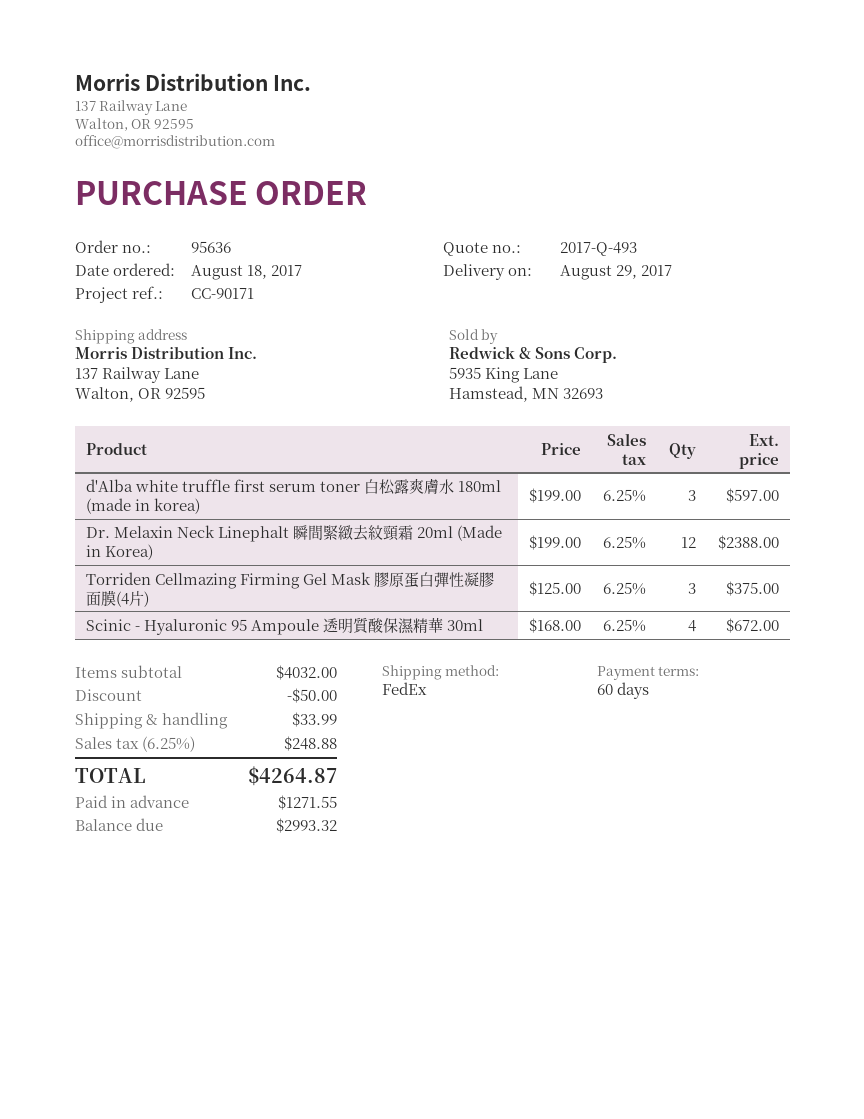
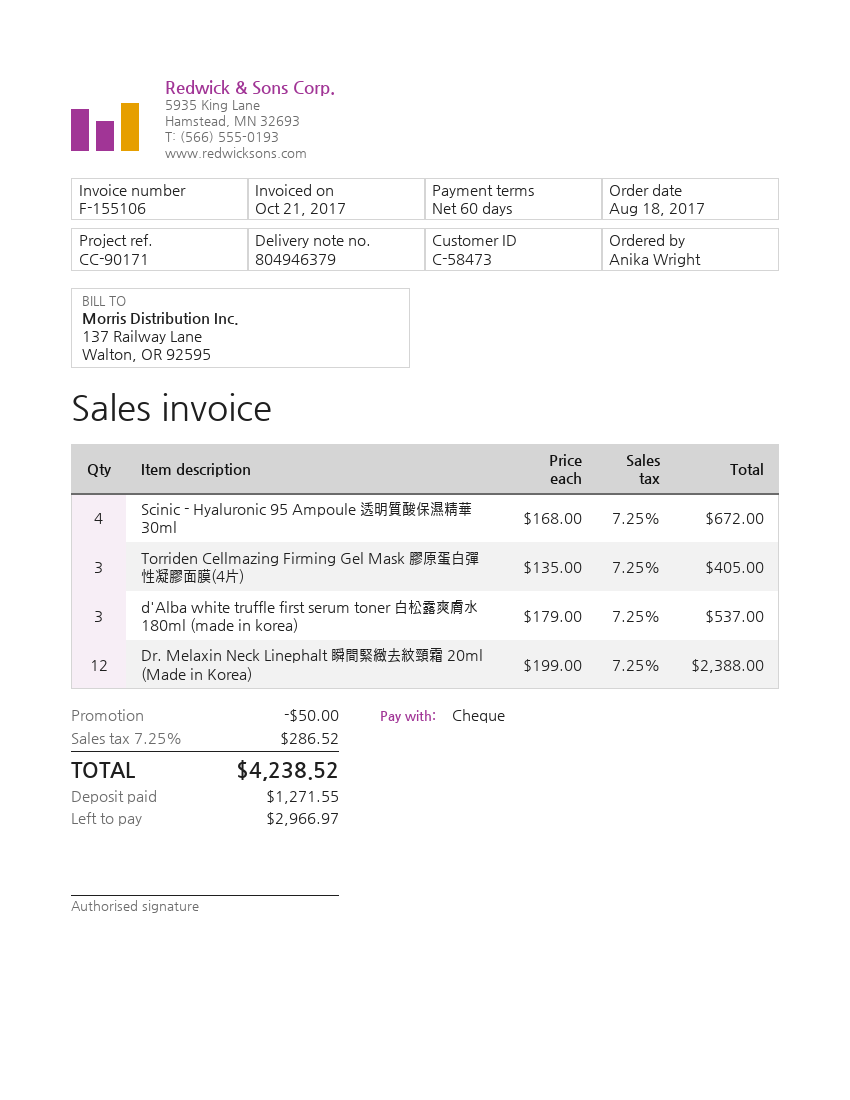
d'Alba white truffle first serum toner 白松露爽膚水 180ml (made in korea): 3 x 199.00 = 597.00 -> 3 x 179.00 = 537.00
Torriden Cellmazing Firming Gel Mask 膠原蛋白彈性凝膠面膜(4片): 3 x 125.00 = 375.00 -> 3 x 135.00 = 405.00
shipping: 33.99 -> none
tax: 6.25% = 248.88 -> 7.25% = 286.52
total: 4264.87 -> 4238.52
balance: 2993.32 -> 2966.97

